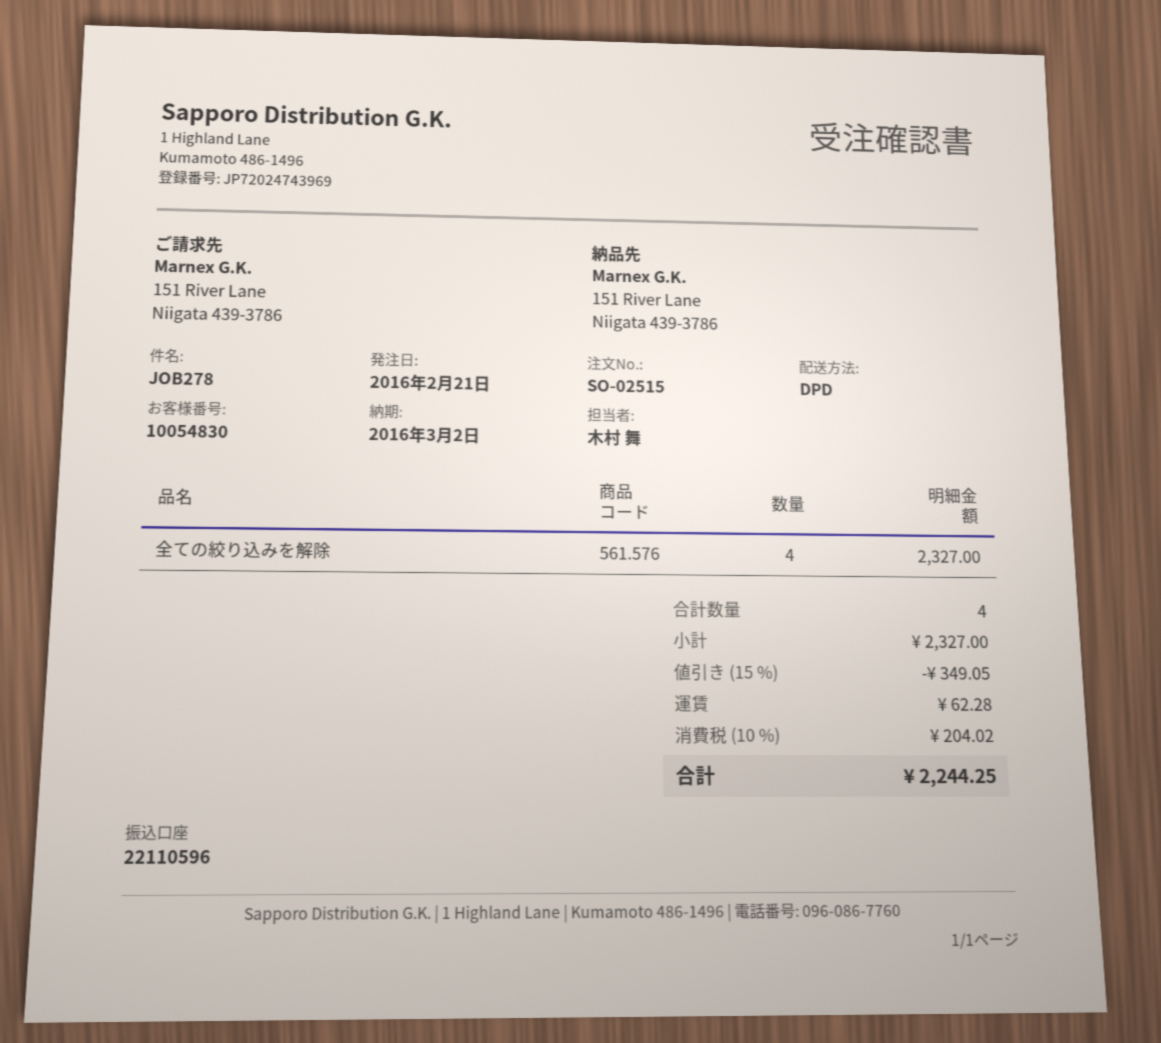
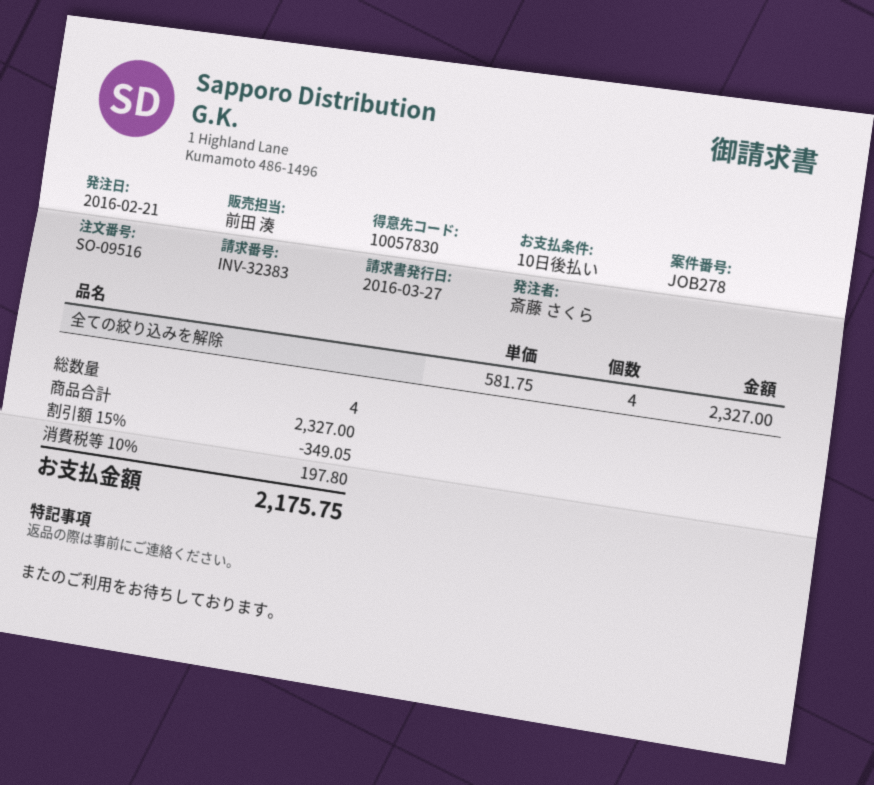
order number: SO-02515 -> SO-09516
customer number: 10054830 -> 10057830
sales rep: 木村 舞 -> 前田 湊
shipping: 62.28 -> none
tax: 10% = 204.02 -> 10% = 197.80
total: 2244.25 -> 2175.75

